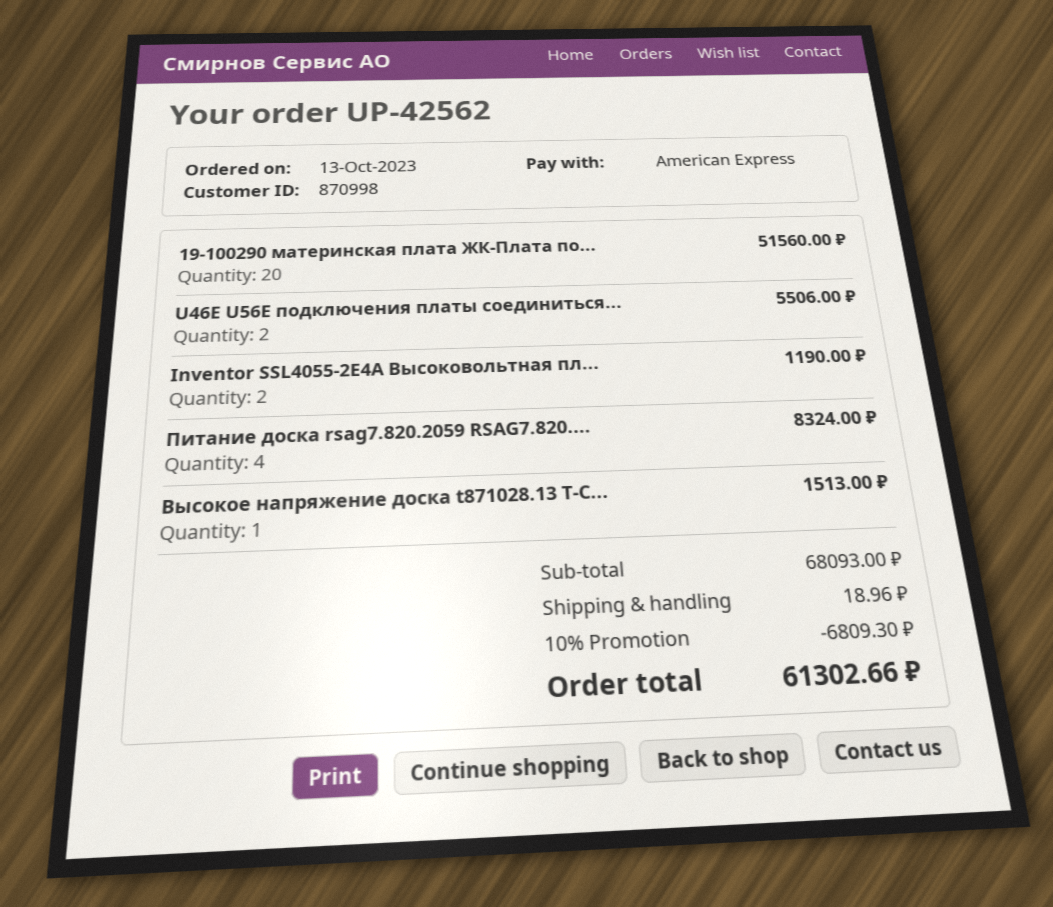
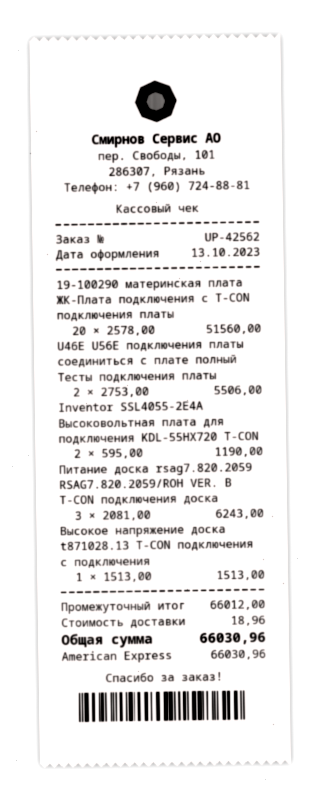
Питание доска rsag7.820.2059 RSAG7.820....: 4 for 8324.00 -> 3 for 6243.00
subtotal: 68093.00 -> 66012.00
discount: 10% = 6809.30 -> none
total: 61302.66 -> 66030.96

